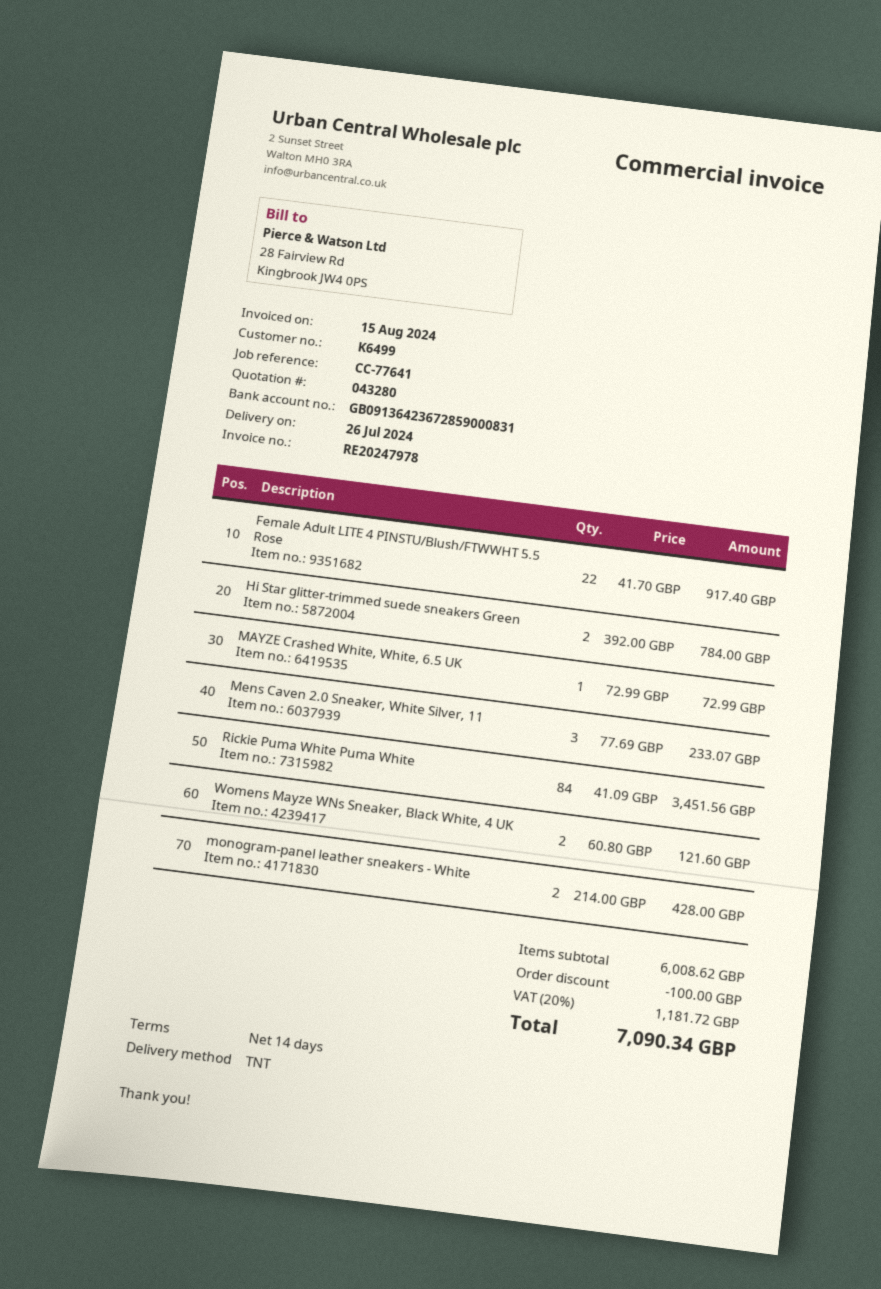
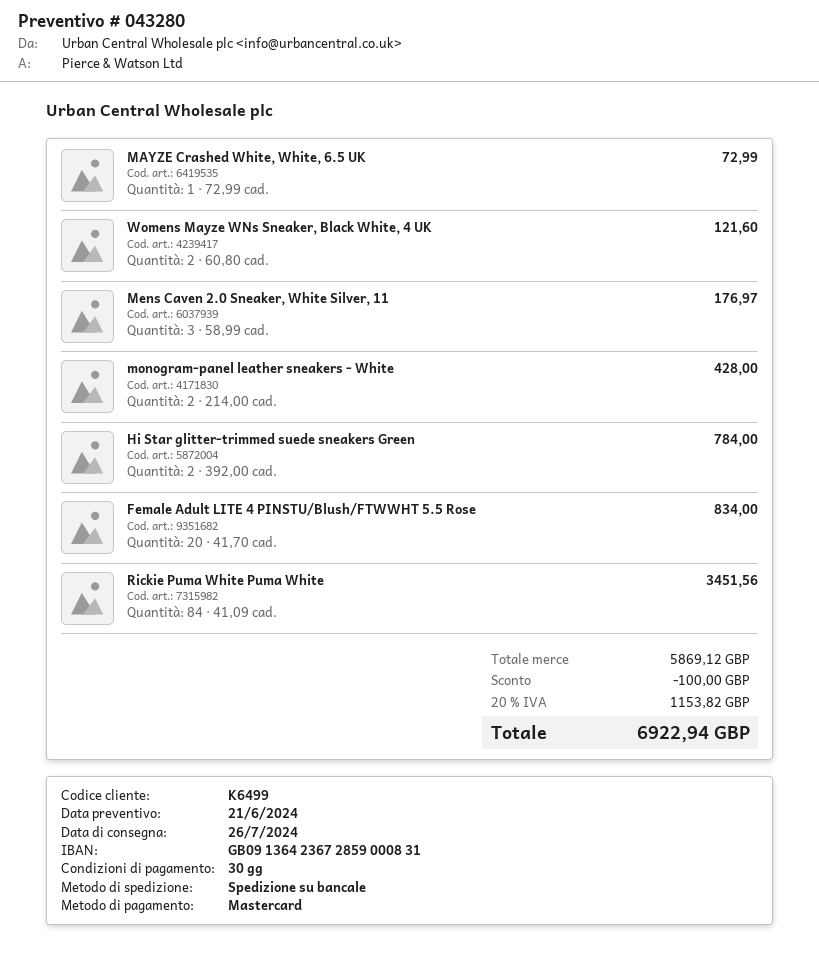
payment terms: 14 days -> 30 days
shipping method: TNT -> pallet freight
Female Adult LITE 4 PINSTU/Blush/FTWWHT 5.5 Rose: 22 x 41.70 = 917.40 -> 20 x 41.70 = 834.00
Mens Caven 2.0 Sneaker, White Silver, 11: 3 x 77.69 = 233.07 -> 3 x 58.99 = 176.97
subtotal: 6008.62 -> 5869.12
tax: 20% = 1181.72 -> 20% = 1153.82
total: 7090.34 -> 6922.94

